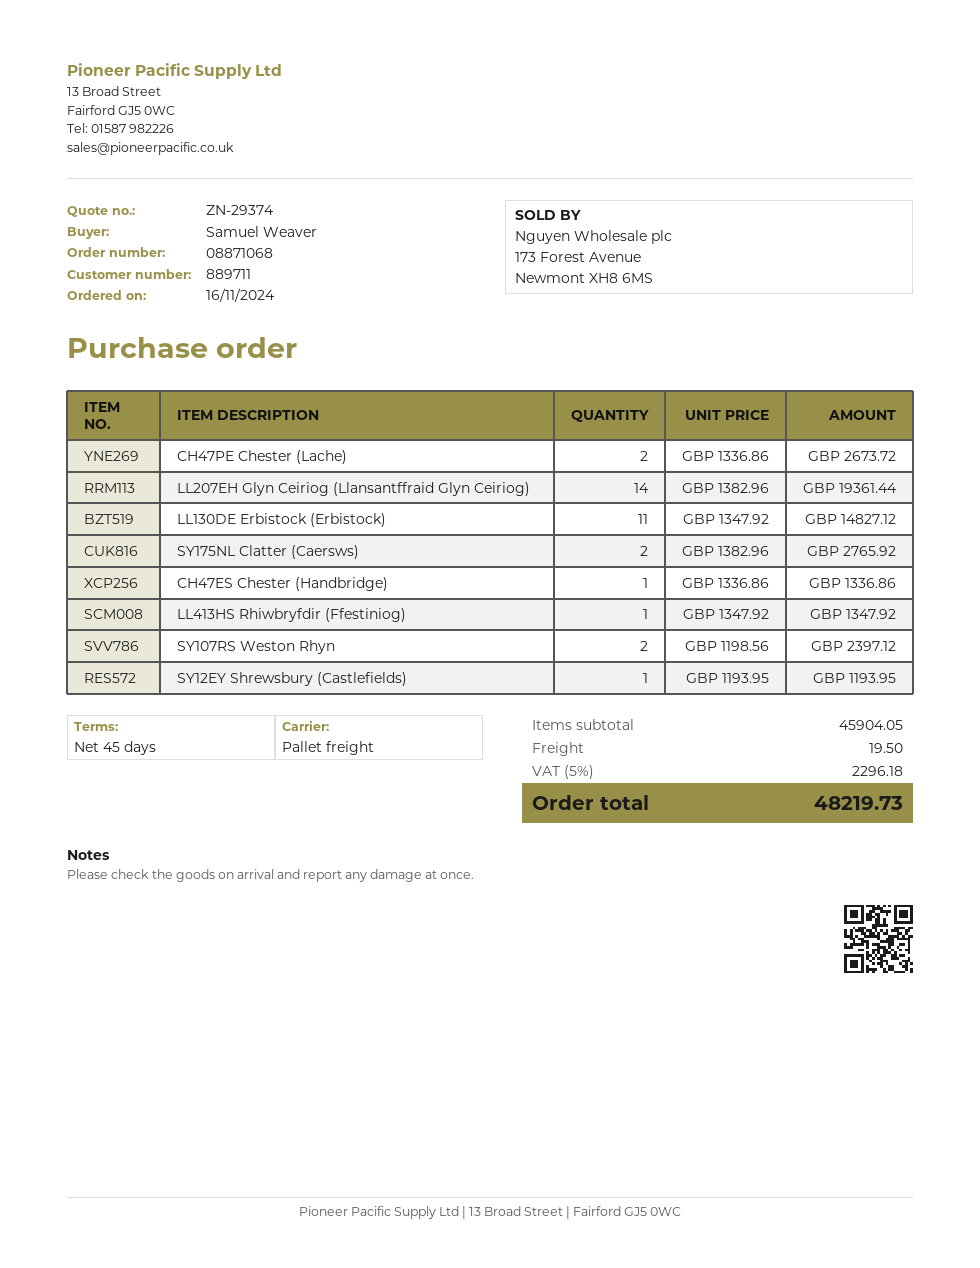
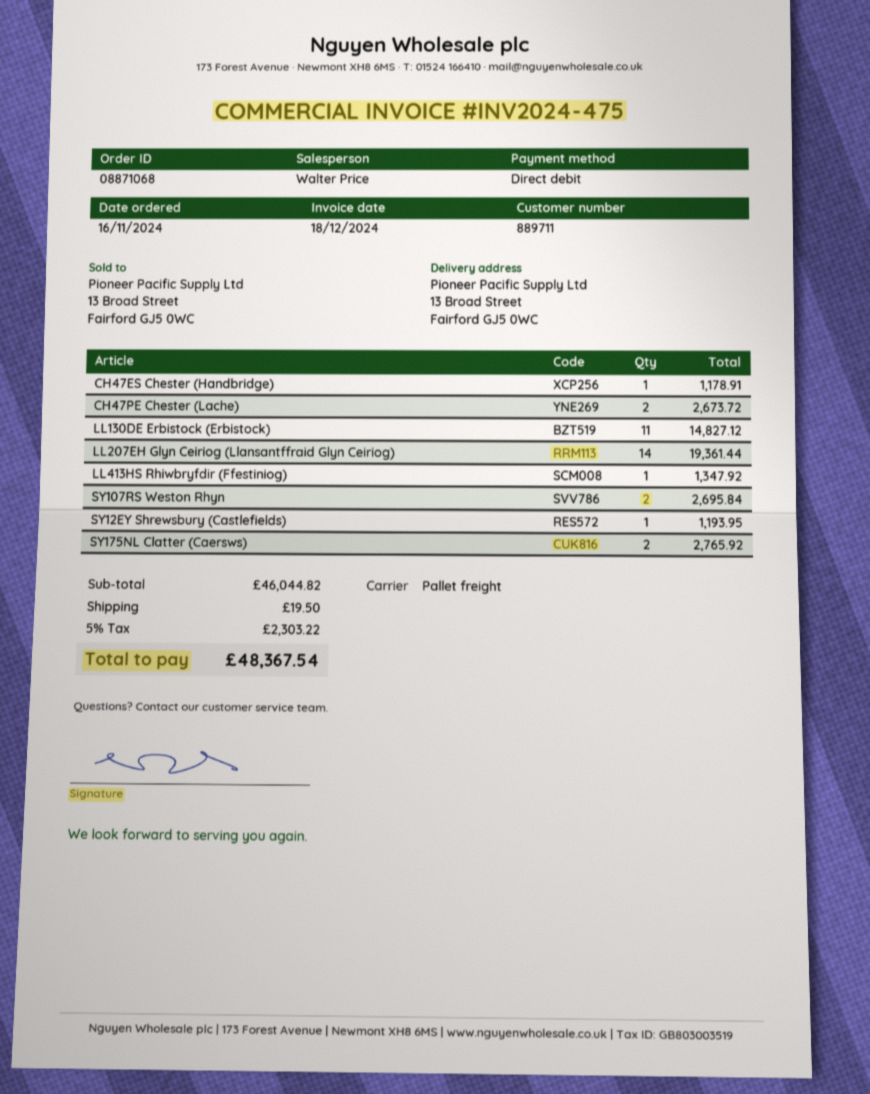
CH47ES Chester (Handbridge): 1 for 1336.86 -> 1 for 1178.91
SY107RS Weston Rhyn: 2 for 2397.12 -> 2 for 2695.84
subtotal: 45904.05 -> 46044.82
tax: 5% = 2296.18 -> 5% = 2303.22
total: 48219.73 -> 48367.54

